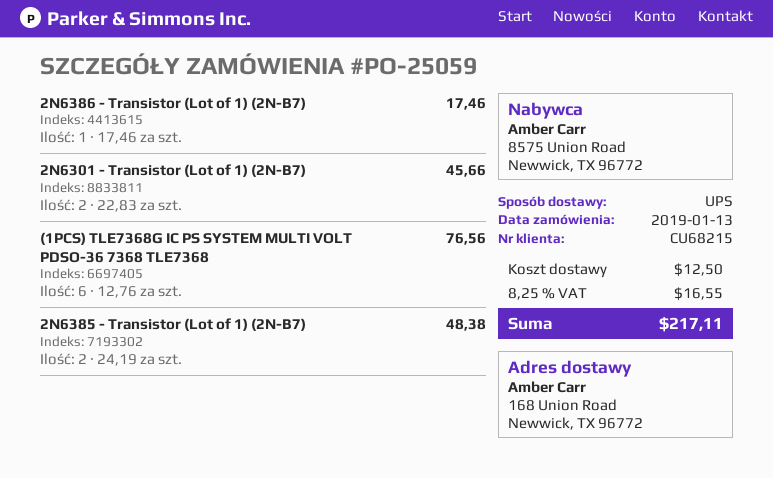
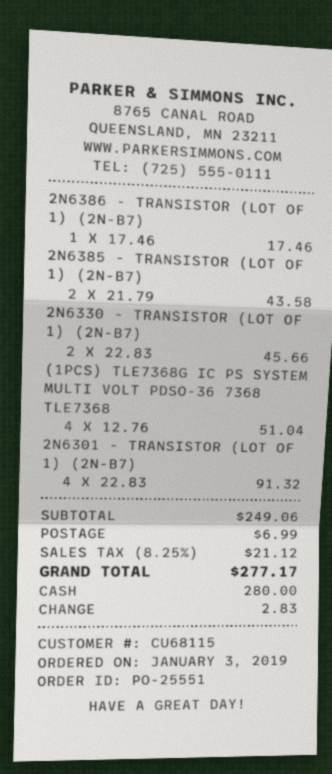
order number: PO-25059 -> PO-25551
order date: 2019-01-13 -> 2019-01-03
customer number: CU68215 -> CU68115
2N6301 - Transistor (Lot of 1) (2N-B7): 2 x 22.83 = 45.66 -> 4 x 22.83 = 91.32
(1PCS) TLE7368G IC PS SYSTEM MULTI VOLT PDSO-36 7368 TLE7368: 6 x 12.76 = 76.56 -> 4 x 12.76 = 51.04
2N6385 - Transistor (Lot of 1) (2N-B7): 2 x 24.19 = 48.38 -> 2 x 21.79 = 43.58
2N6330 - TRANSISTOR (LOT OF 1) (2N-B7): none -> 2 x 22.83 = 45.66
shipping: 12.50 -> 6.99
tax: 8.25% = 16.55 -> 8.25% = 21.12
total: 217.11 -> 277.17

